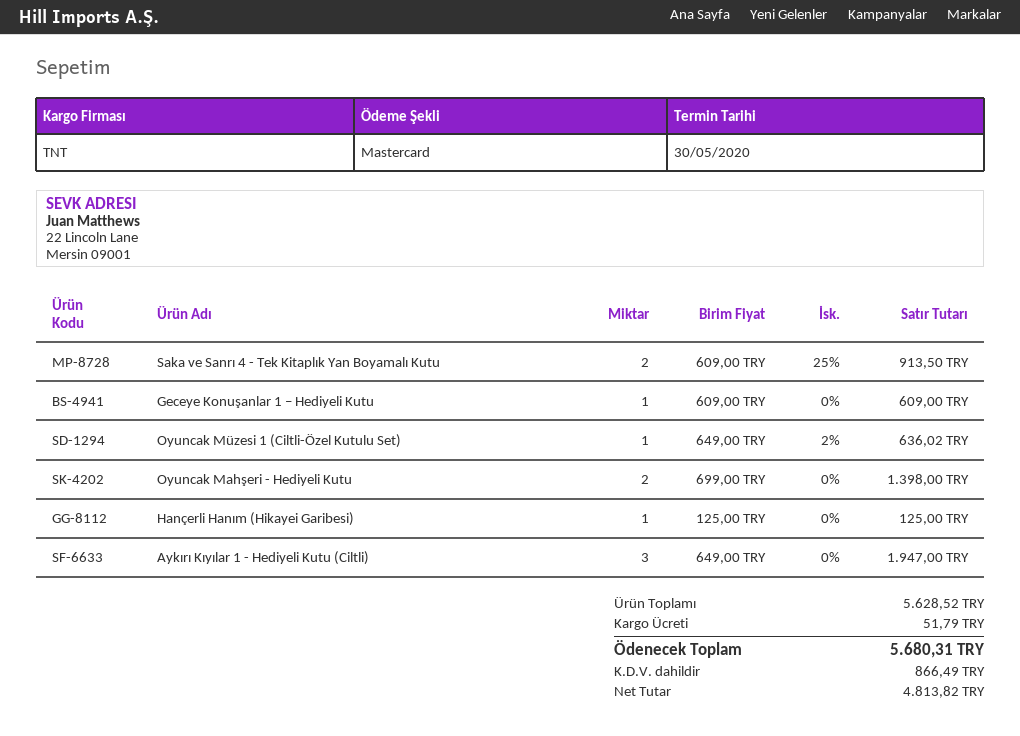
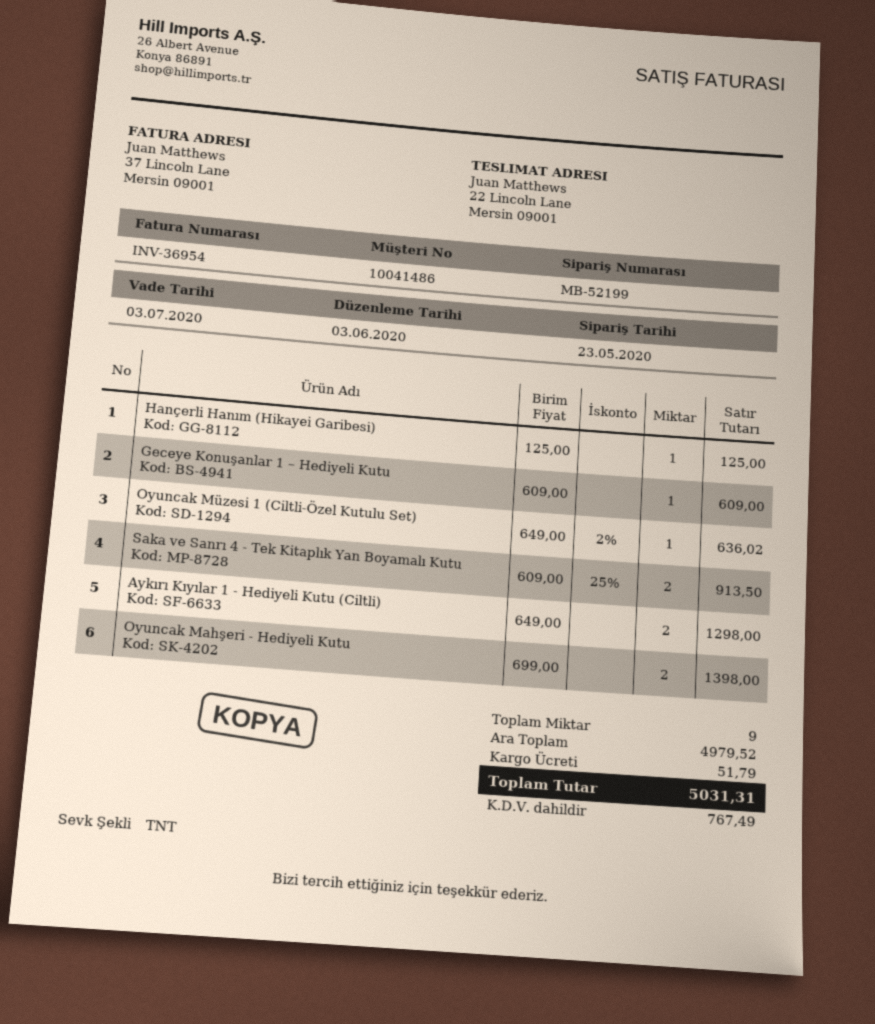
Aykırı Kıyılar 1 - Hediyeli Kutu (Ciltli): 3 x 649.00 = 1947.00 -> 2 x 649.00 = 1298.00
subtotal: 5628.52 -> 4979.52
tax: 866.49 -> 767.49
total: 5680.31 -> 5031.31

